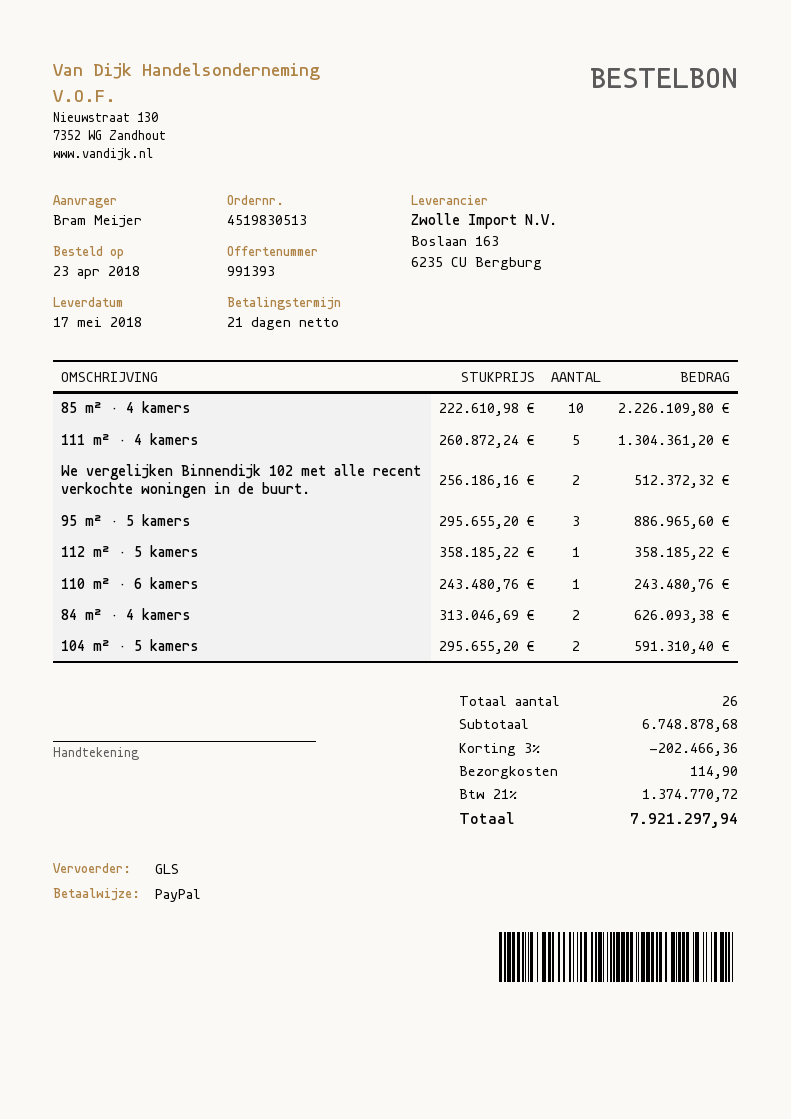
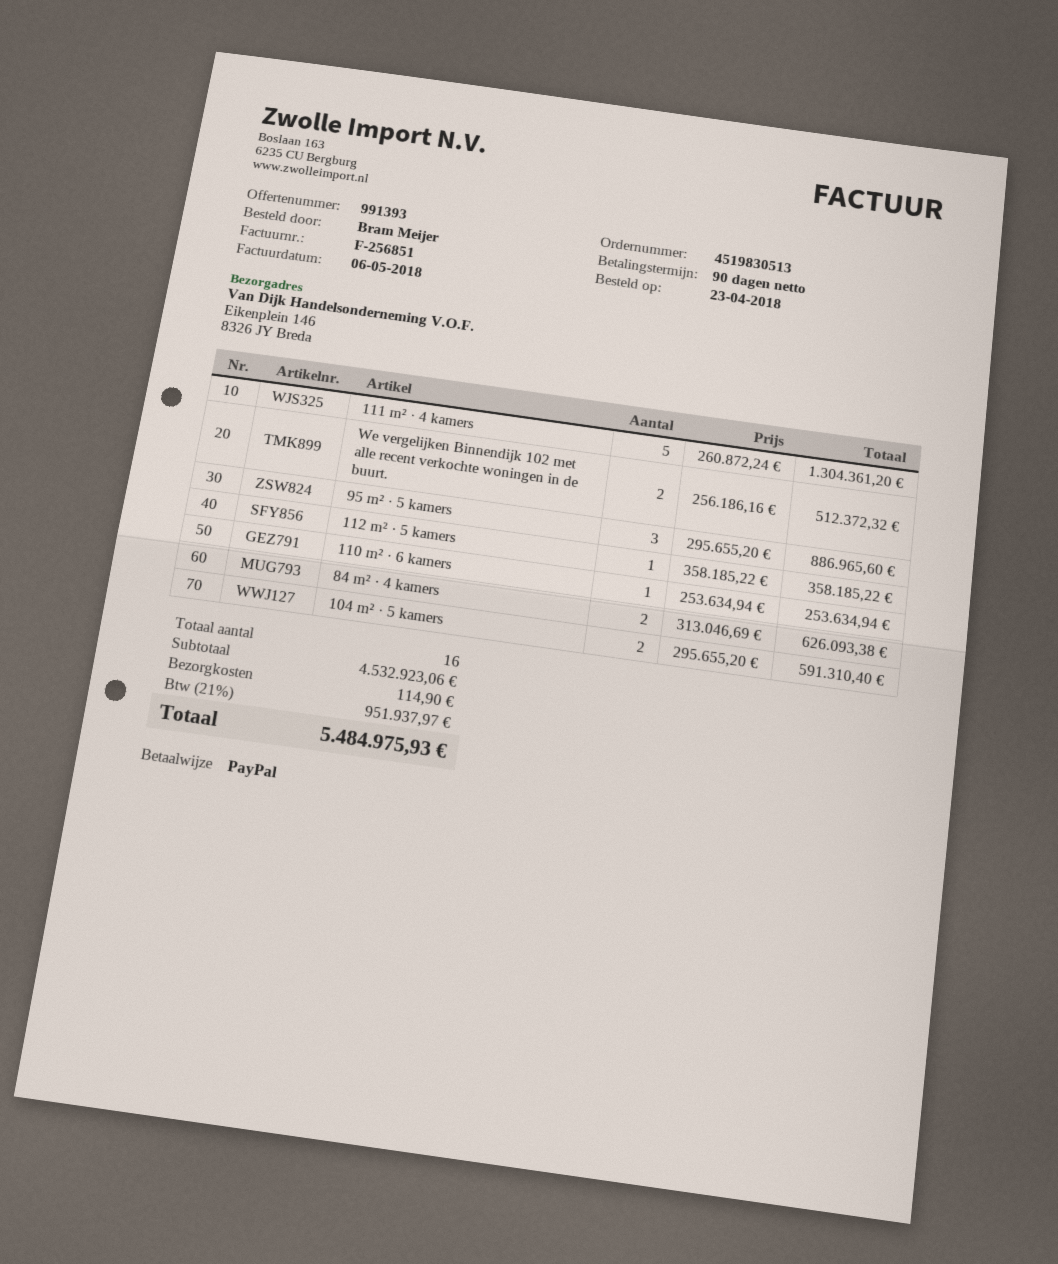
payment terms: 21 days -> 90 days
85 m² · 4 kamers: 10 x 222610.98 = 2226109.80 -> none
110 m² · 6 kamers: 1 x 243480.76 = 243480.76 -> 1 x 253634.94 = 253634.94
total quantity: 26 -> 16
subtotal: 6748878.68 -> 4532923.06
discount: 3% = 202466.36 -> none
tax: 21% = 1374770.72 -> 21% = 951937.97
total: 7921297.94 -> 5484975.93

